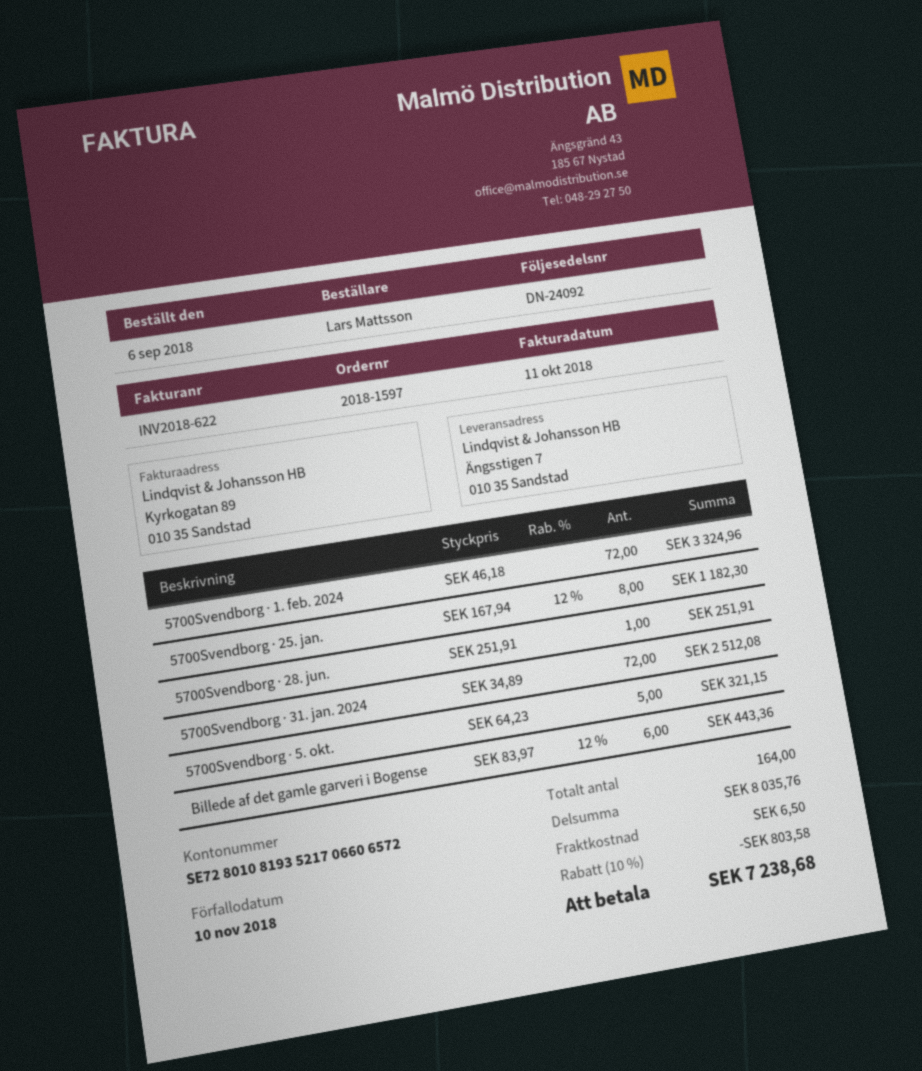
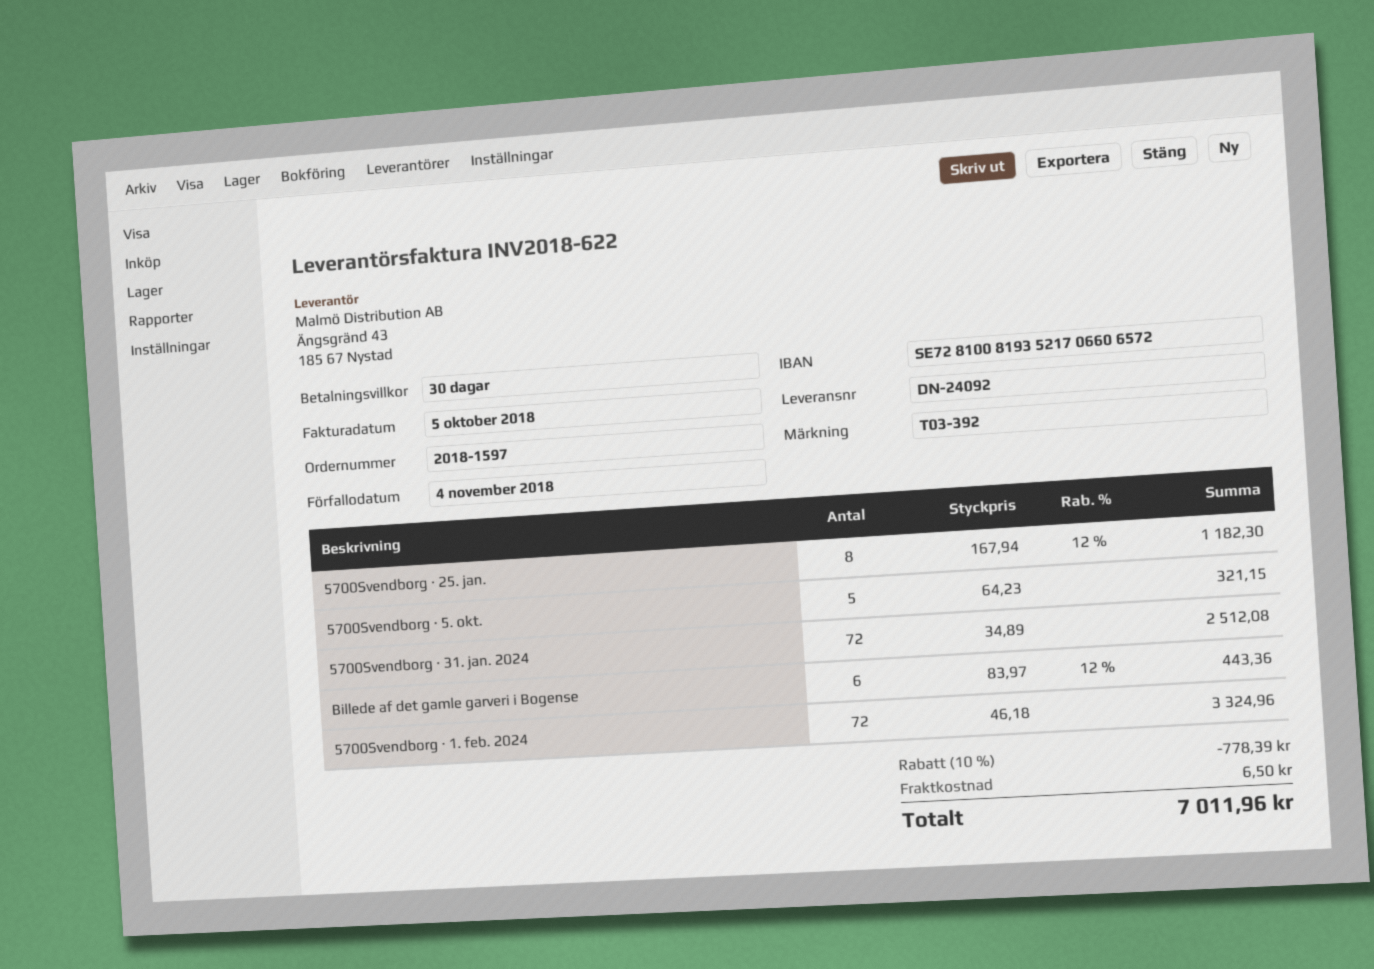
invoice date: 2018-10-11 -> 2018-10-05
due date: 2018-11-10 -> 2018-11-04
bank account: SE7280108193521706606572 -> SE7281008193521706606572
5700Svendborg · 28. jun.: 1 x 251.91 = 251.91 -> none
discount: 10% = 803.58 -> 10% = 778.39
total: 7238.68 -> 7011.96

